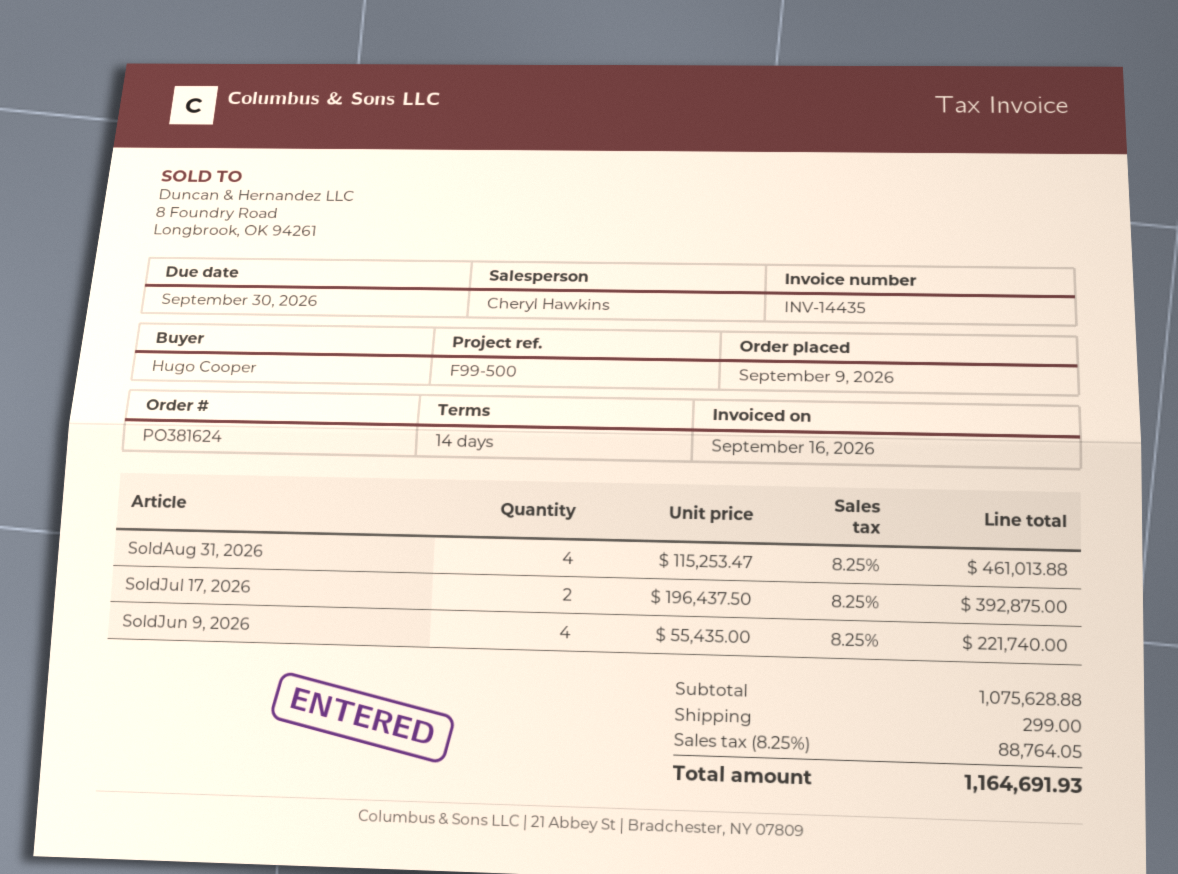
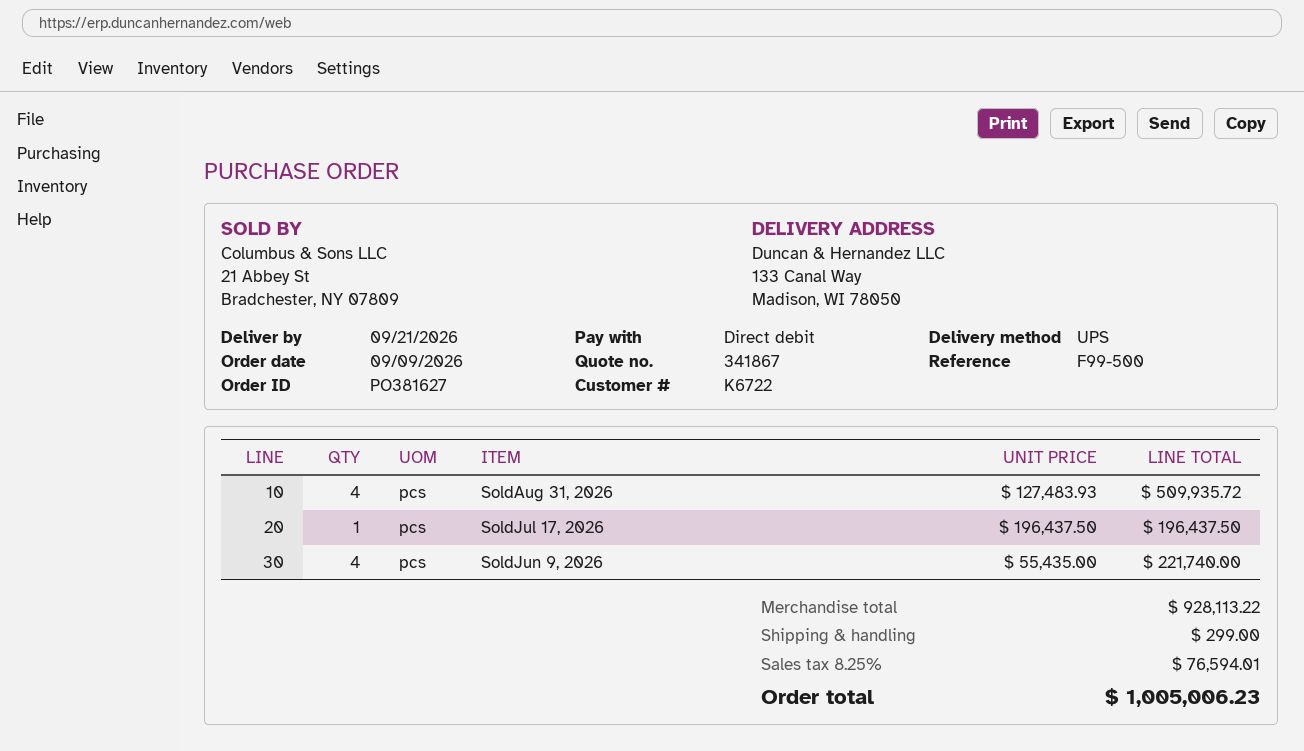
order number: PO381624 -> PO381627
SoldAug 31, 2026: 4 x 115253.47 = 461013.88 -> 4 x 127483.93 = 509935.72
SoldJul 17, 2026: 2 x 196437.50 = 392875.00 -> 1 x 196437.50 = 196437.50
subtotal: 1075628.88 -> 928113.22
tax: 8.25% = 88764.05 -> 8.25% = 76594.01
total: 1164691.93 -> 1005006.23

